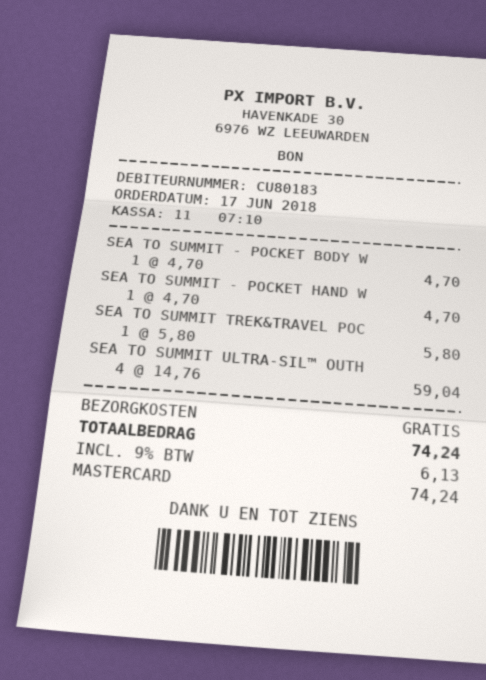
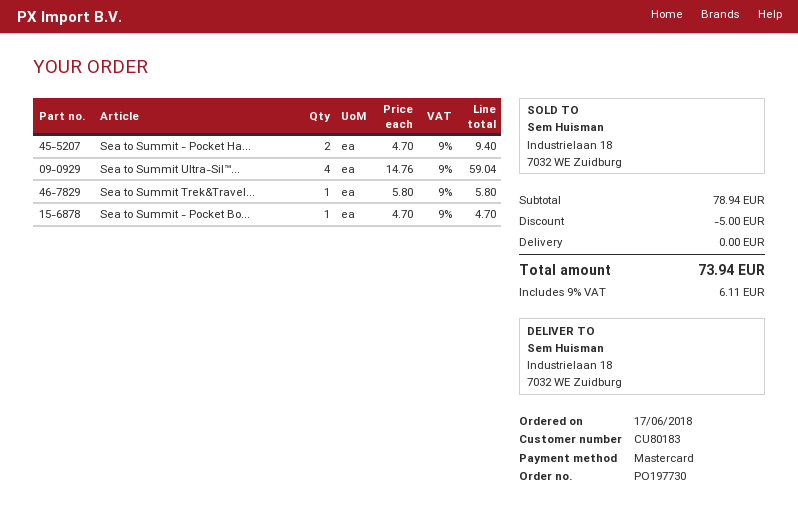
SEA TO SUMMIT - POCKET HAND W: 1 x 4.70 = 4.70 -> 2 x 4.70 = 9.40
discount: none -> 5.00
tax: 9% = 6.13 -> 9% = 6.11
total: 74.24 -> 73.94

